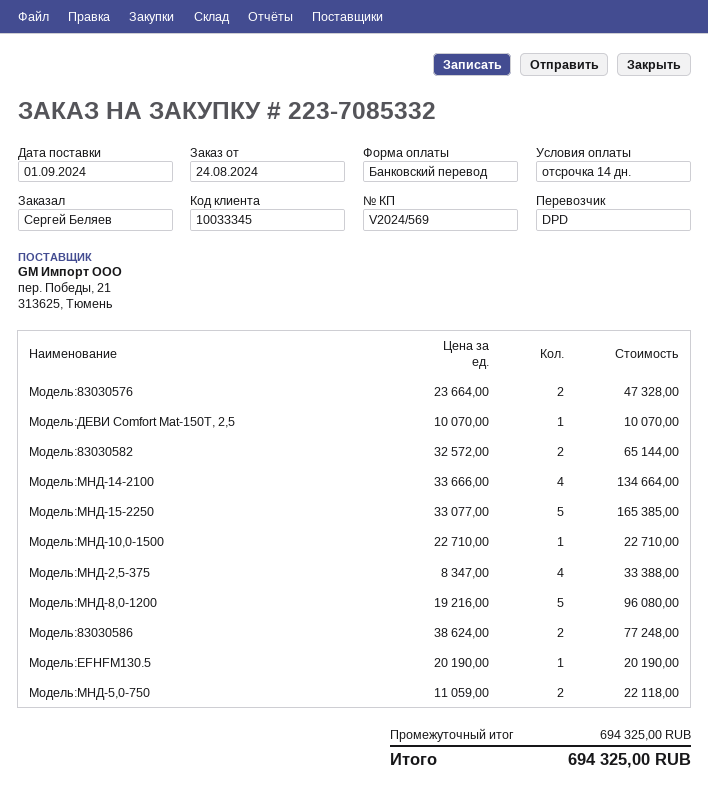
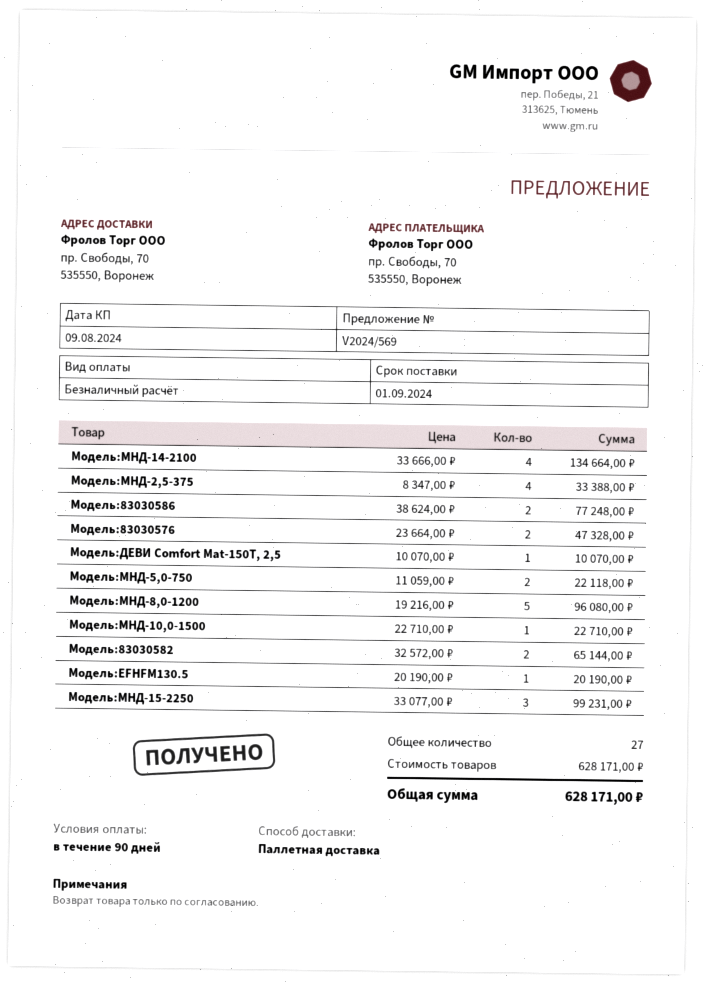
payment terms: 14 days -> 90 days
shipping method: DPD -> pallet freight
Модель:МНД-15-2250: 5 x 33077.00 = 165385.00 -> 3 x 33077.00 = 99231.00
subtotal: 694325.00 -> 628171.00
total: 694325.00 -> 628171.00

